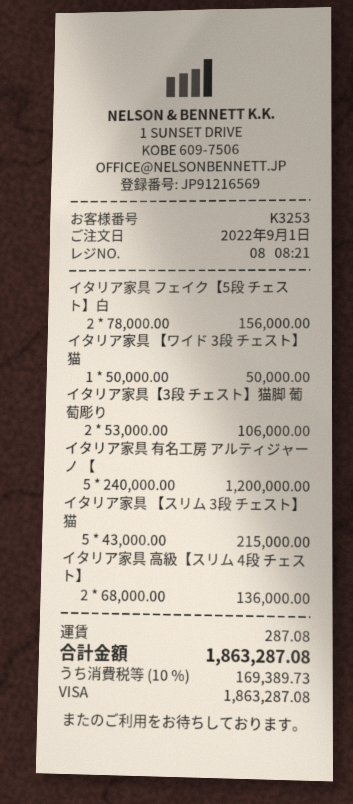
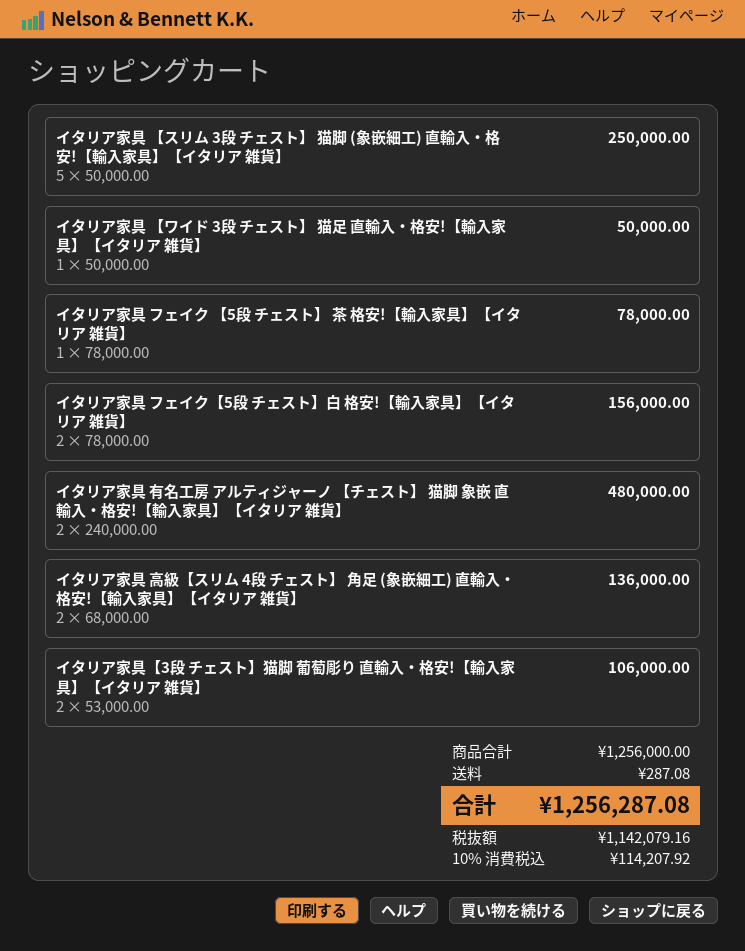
イタリア家具 有名工房 アルティジャーノ 【: 5 x 240000.00 = 1200000.00 -> 2 x 240000.00 = 480000.00
イタリア家具 【スリム 3段 チェスト】 猫: 5 x 43000.00 = 215000.00 -> 5 x 50000.00 = 250000.00
イタリア家具 フェイク 【5段 チェスト】 茶 格安!【輸入家具】【イタリア 雑貨】: none -> 1 x 78000.00 = 78000.00
tax: 10% = 169389.73 -> 10% = 114207.92
total: 1863287.08 -> 1256287.08

